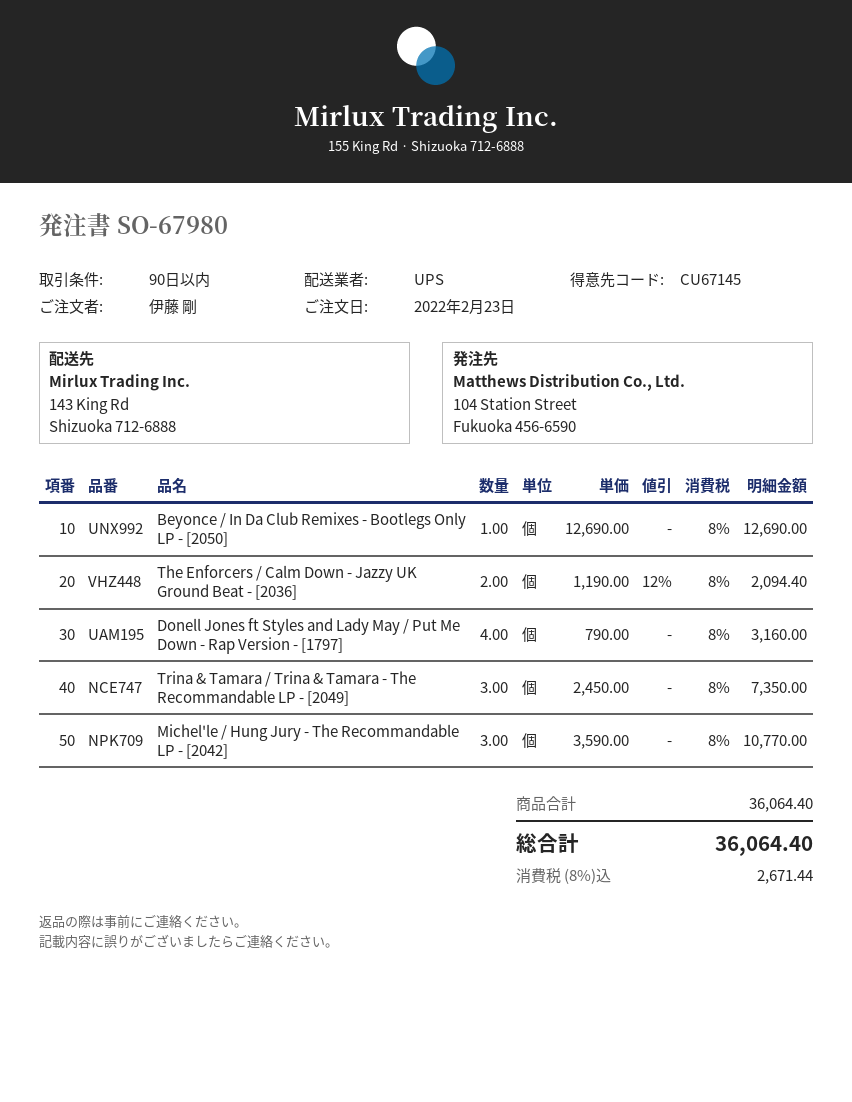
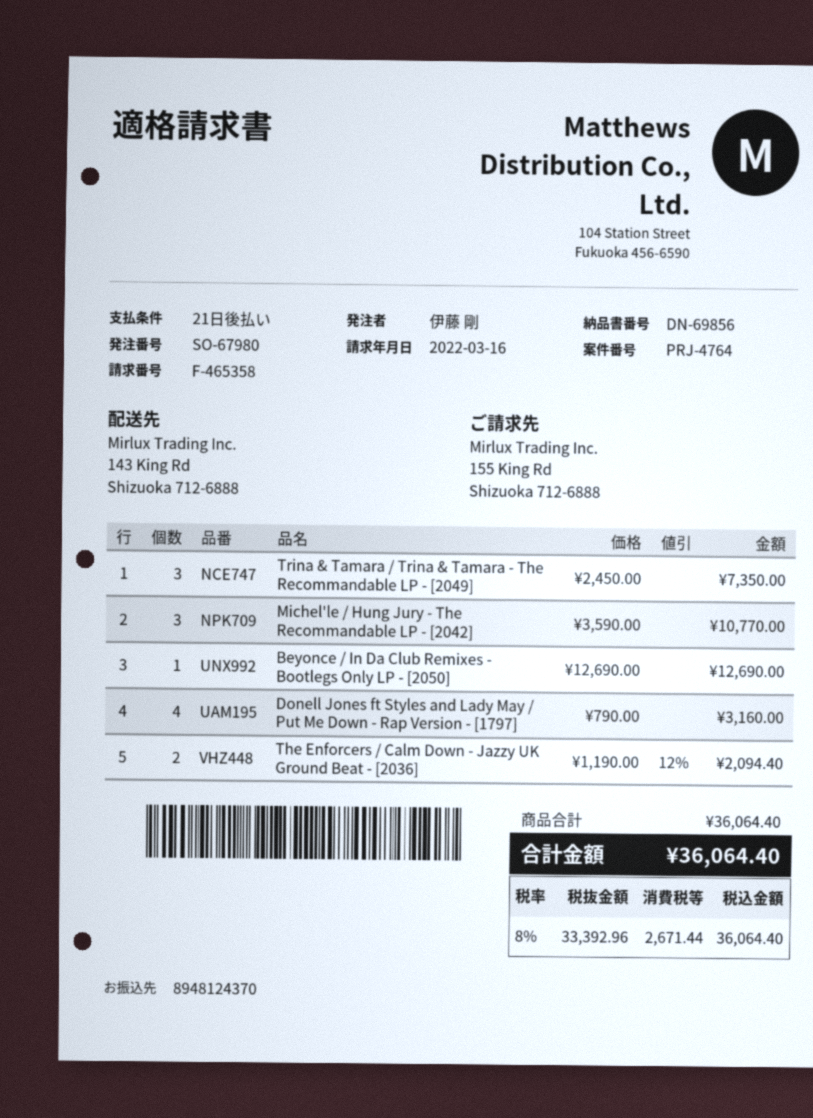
payment terms: 90 days -> 21 days

